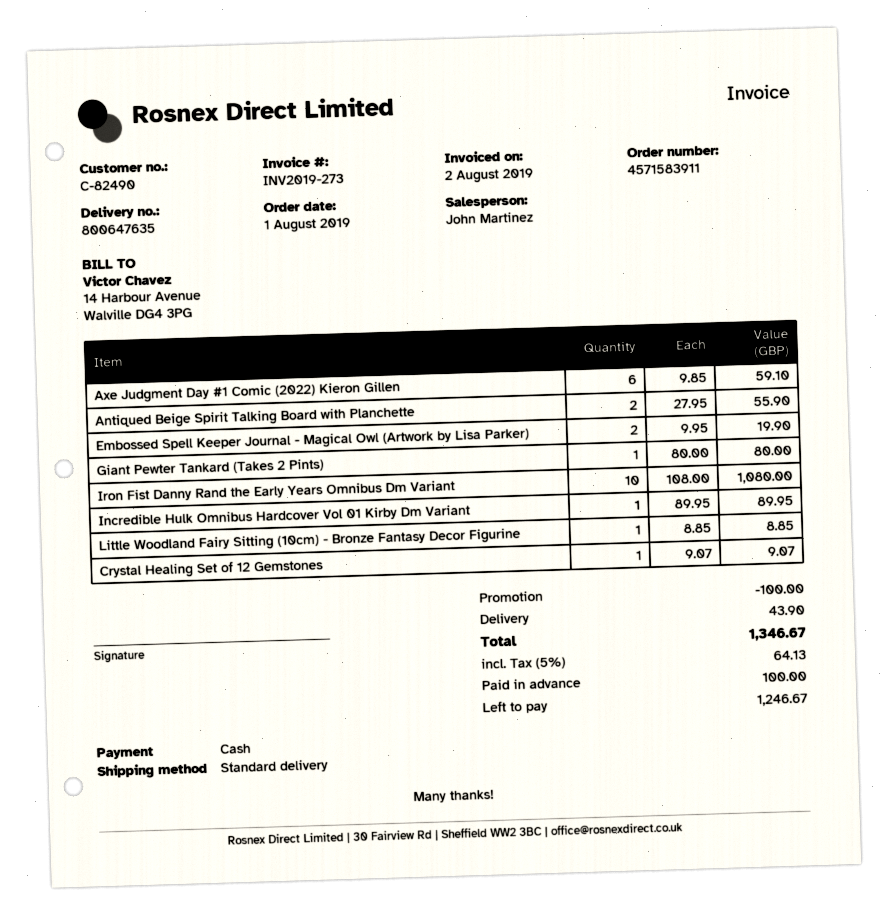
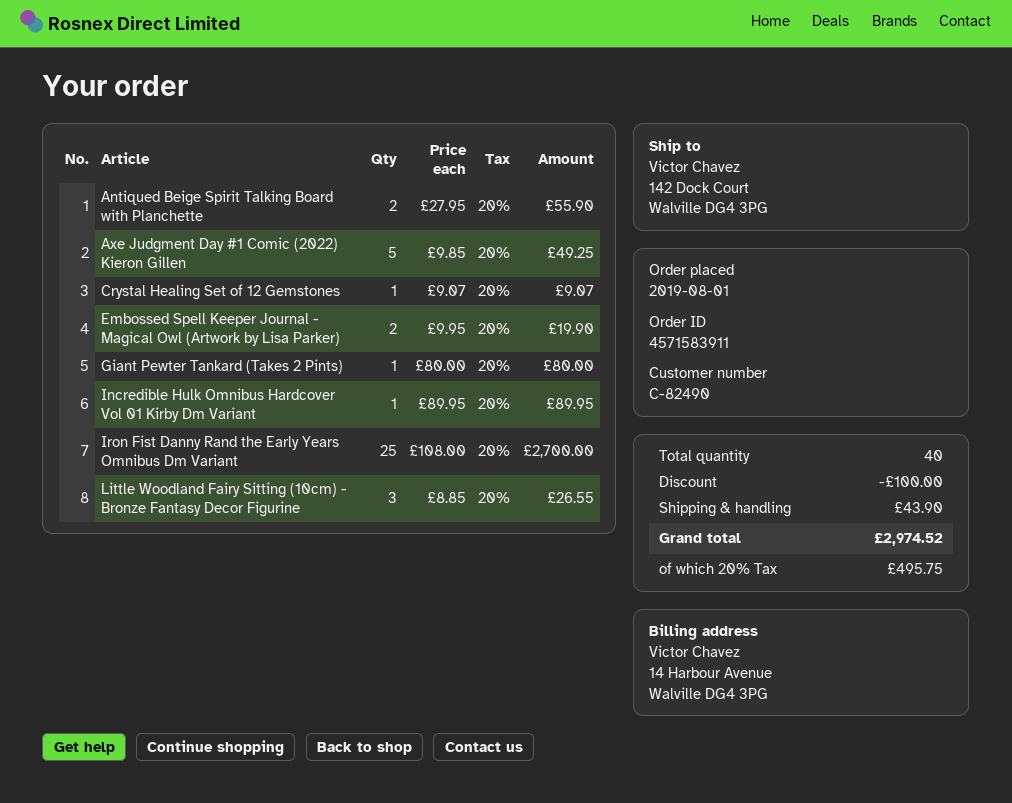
Axe Judgment Day #1 Comic (2022) Kieron Gillen: 6 x 9.85 = 59.10 -> 5 x 9.85 = 49.25
Iron Fist Danny Rand the Early Years Omnibus Dm Variant: 10 x 108.00 = 1080.00 -> 25 x 108.00 = 2700.00
Little Woodland Fairy Sitting (10cm) - Bronze Fantasy Decor Figurine: 1 x 8.85 = 8.85 -> 3 x 8.85 = 26.55
tax: 5% = 64.13 -> 20% = 495.75
total: 1346.67 -> 2974.52

